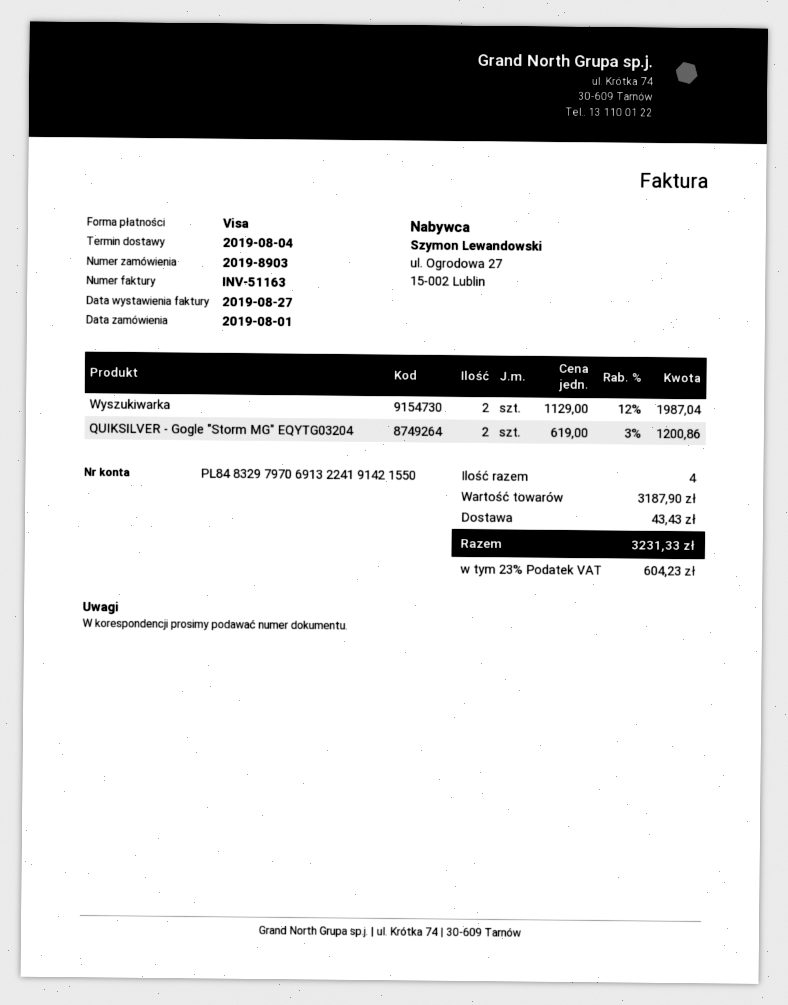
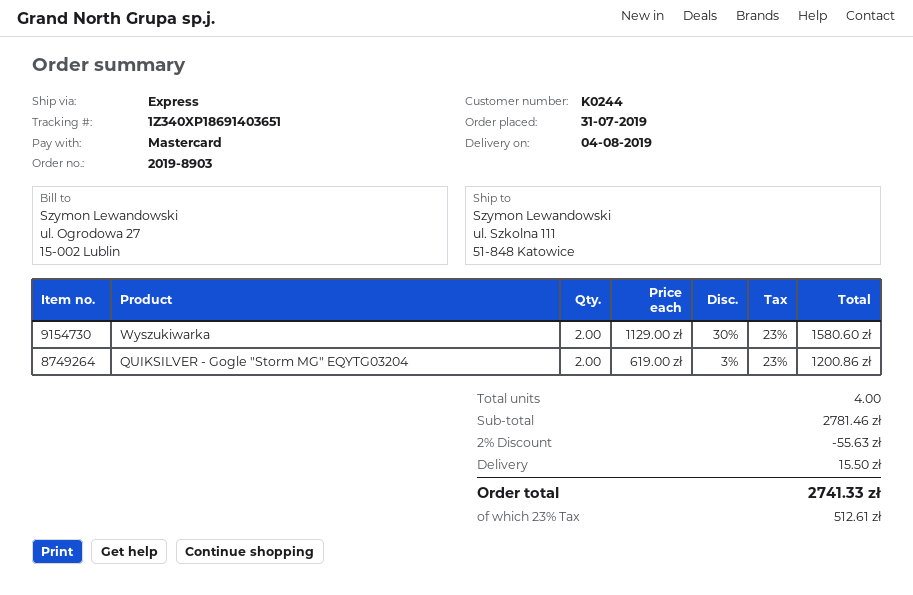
order date: 2019-08-01 -> 2019-07-31
payment method: Visa -> Mastercard
Wyszukiwarka: 2 x 1129.00 - 12% = 1987.04 -> 2 x 1129.00 - 30% = 1580.60
subtotal: 3187.90 -> 2781.46
discount: none -> 2% = 55.63
shipping: 43.43 -> 15.50
tax: 23% = 604.23 -> 23% = 512.61
total: 3231.33 -> 2741.33

